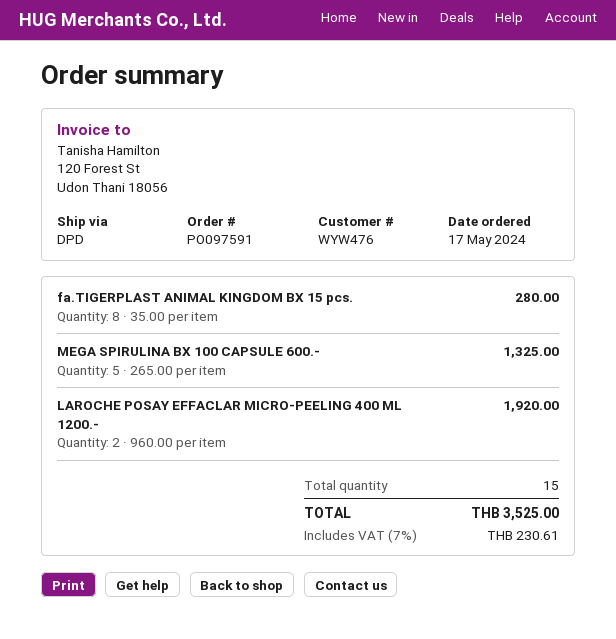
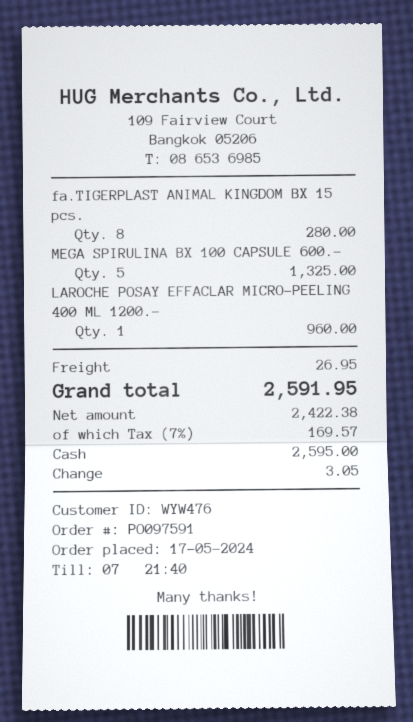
LAROCHE POSAY EFFACLAR MICRO-PEELING 400 ML 1200.-: 2 for 1920.00 -> 1 for 960.00
shipping: none -> 26.95
tax: 7% = 230.61 -> 7% = 169.57
total: 3525.00 -> 2591.95

